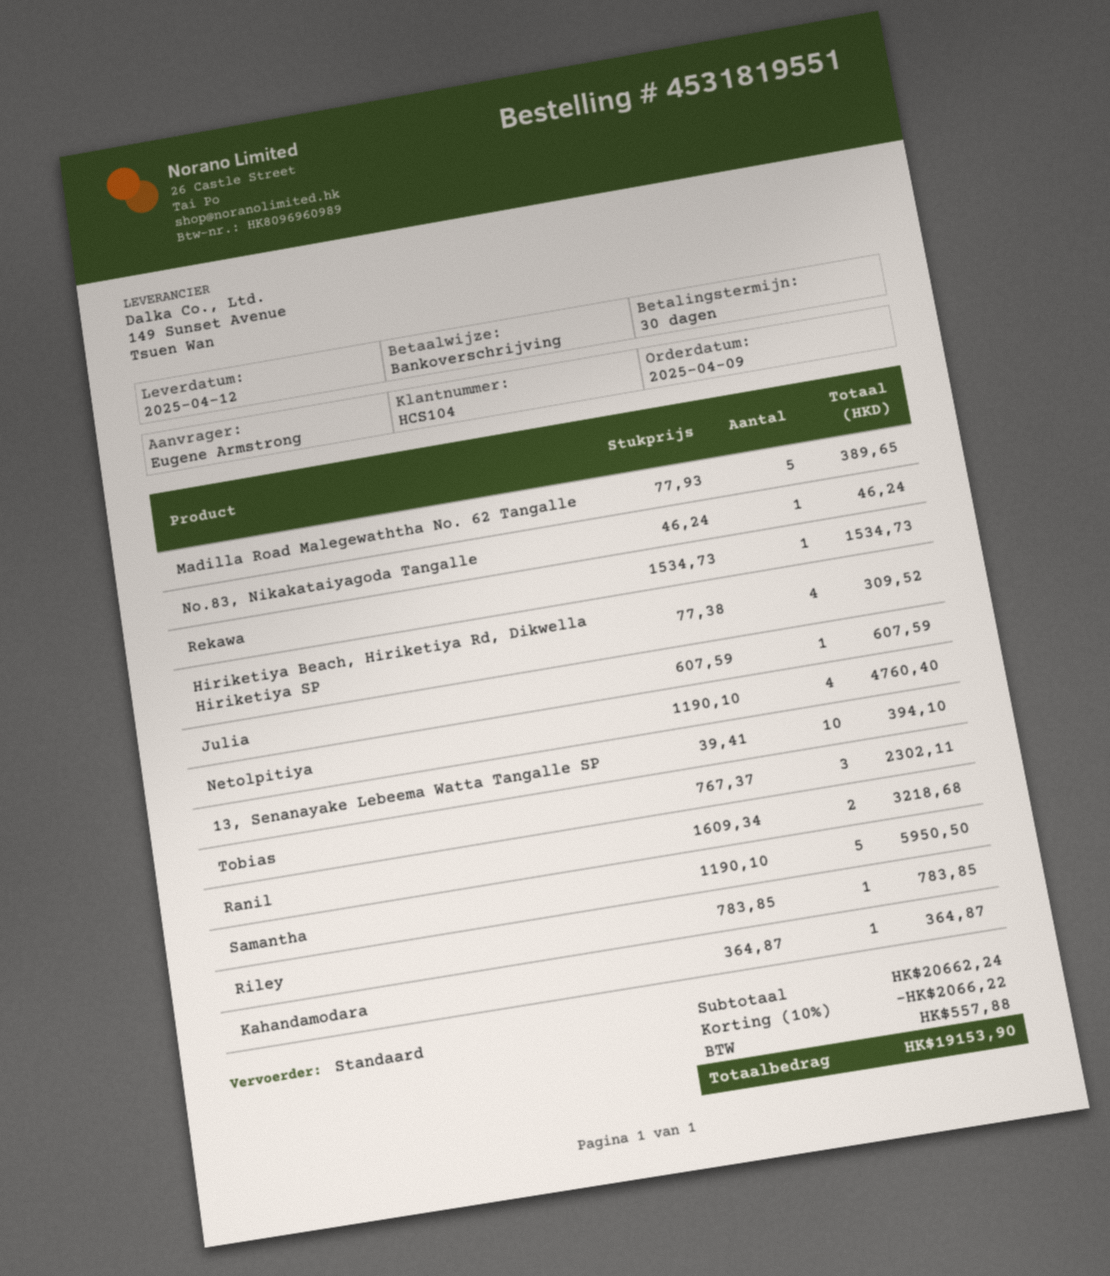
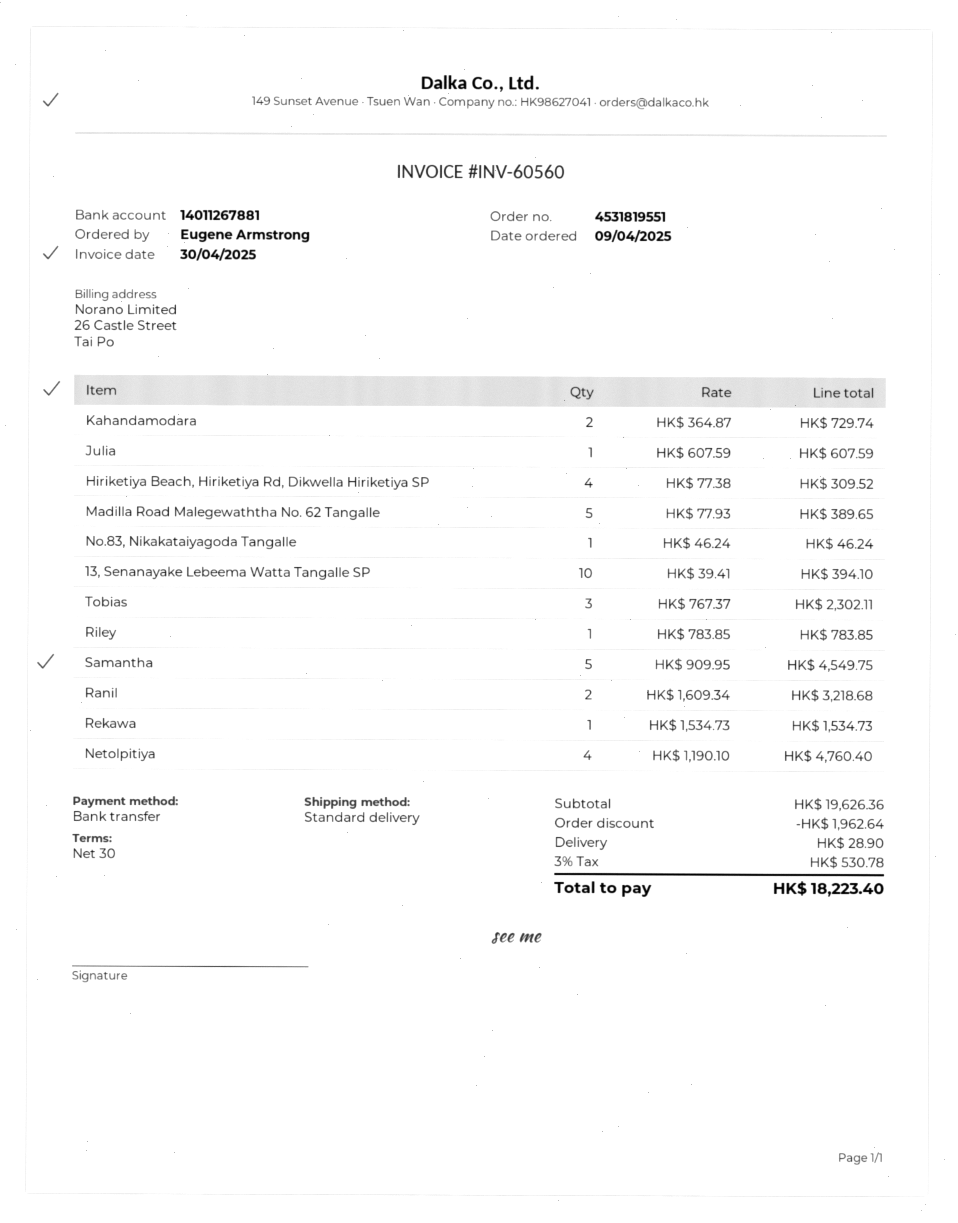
Samantha: 5 x 1190.10 = 5950.50 -> 5 x 909.95 = 4549.75
Kahandamodara: 1 x 364.87 = 364.87 -> 2 x 364.87 = 729.74
subtotal: 20662.24 -> 19626.36
discount: 2066.22 -> 1962.64
shipping: none -> 28.90
tax: 557.88 -> 530.78
total: 19153.90 -> 18223.40

